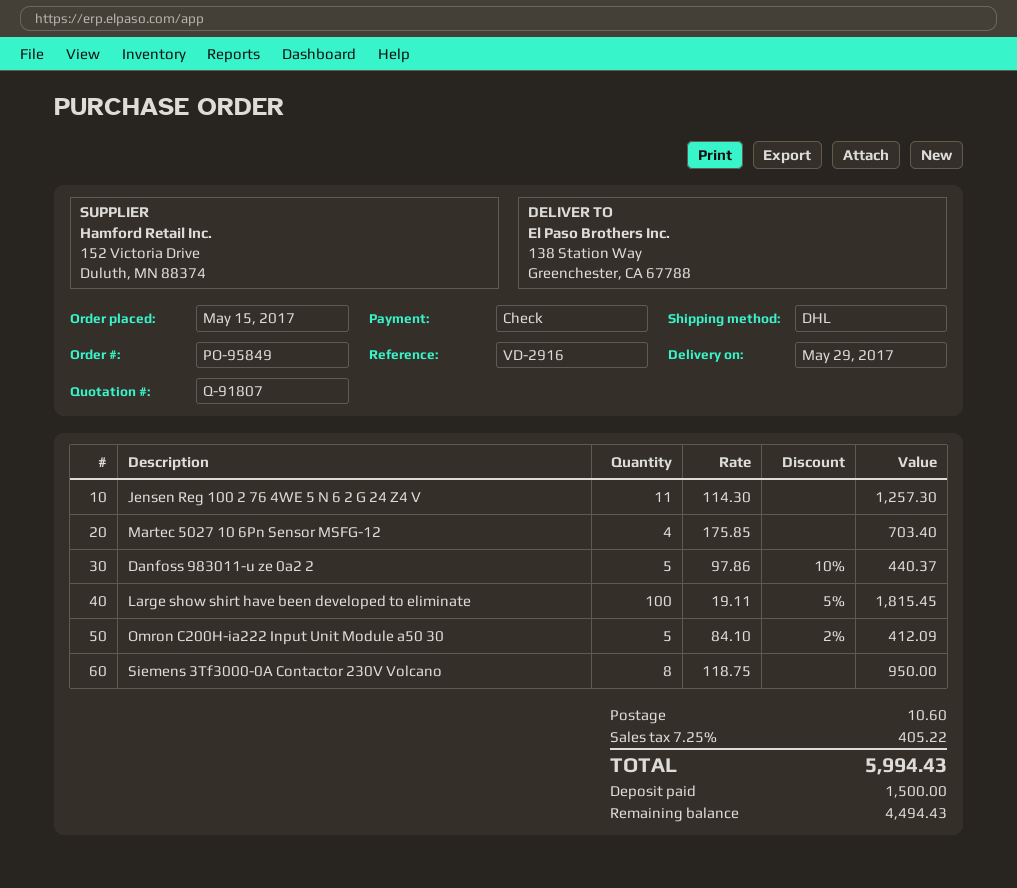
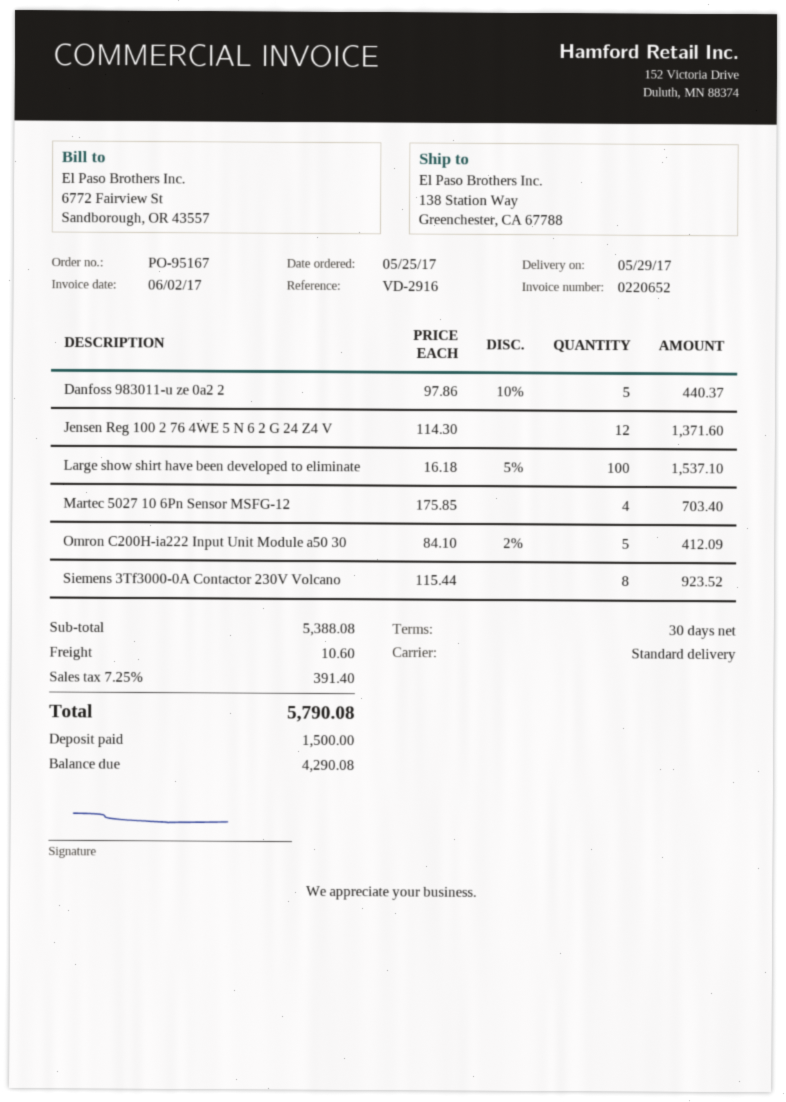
order number: PO-95849 -> PO-95167
order date: 2017-05-15 -> 2017-05-25
shipping method: DHL -> standard
Jensen Reg 100 2 76 4WE 5 N 6 2 G 24 Z4 V: 11 x 114.30 = 1257.30 -> 12 x 114.30 = 1371.60
Large show shirt have been developed to eliminate: 100 x 19.11 - 5% = 1815.45 -> 100 x 16.18 - 5% = 1537.10
Siemens 3Tf3000-0A Contactor 230V Volcano: 8 x 118.75 = 950.00 -> 8 x 115.44 = 923.52
tax: 7.25% = 405.22 -> 7.25% = 391.40
total: 5994.43 -> 5790.08
balance: 4494.43 -> 4290.08

